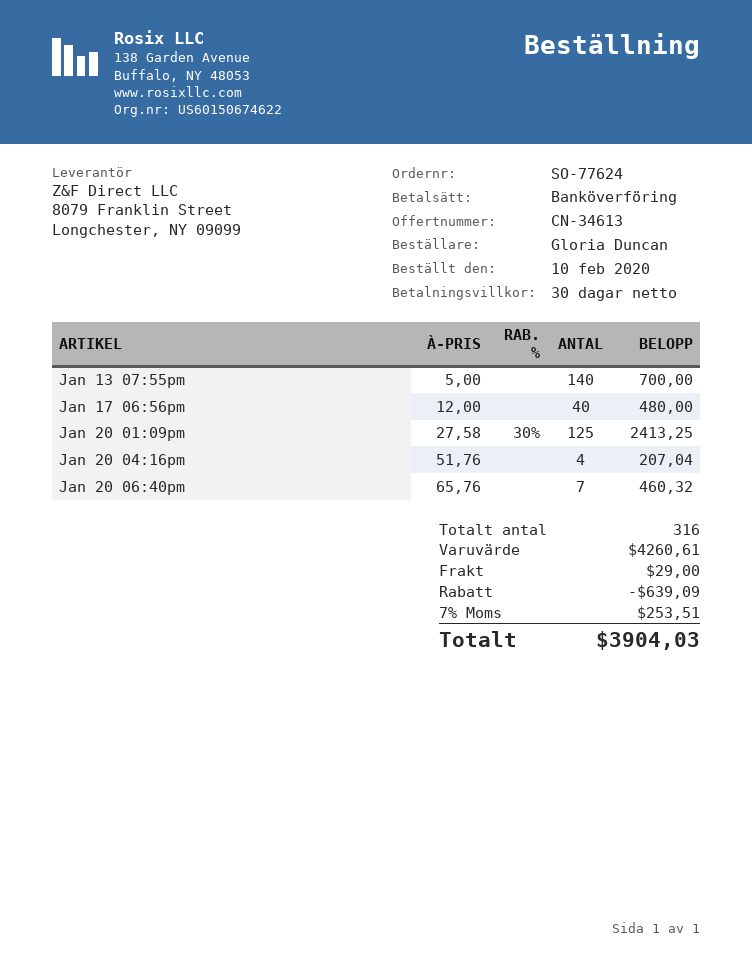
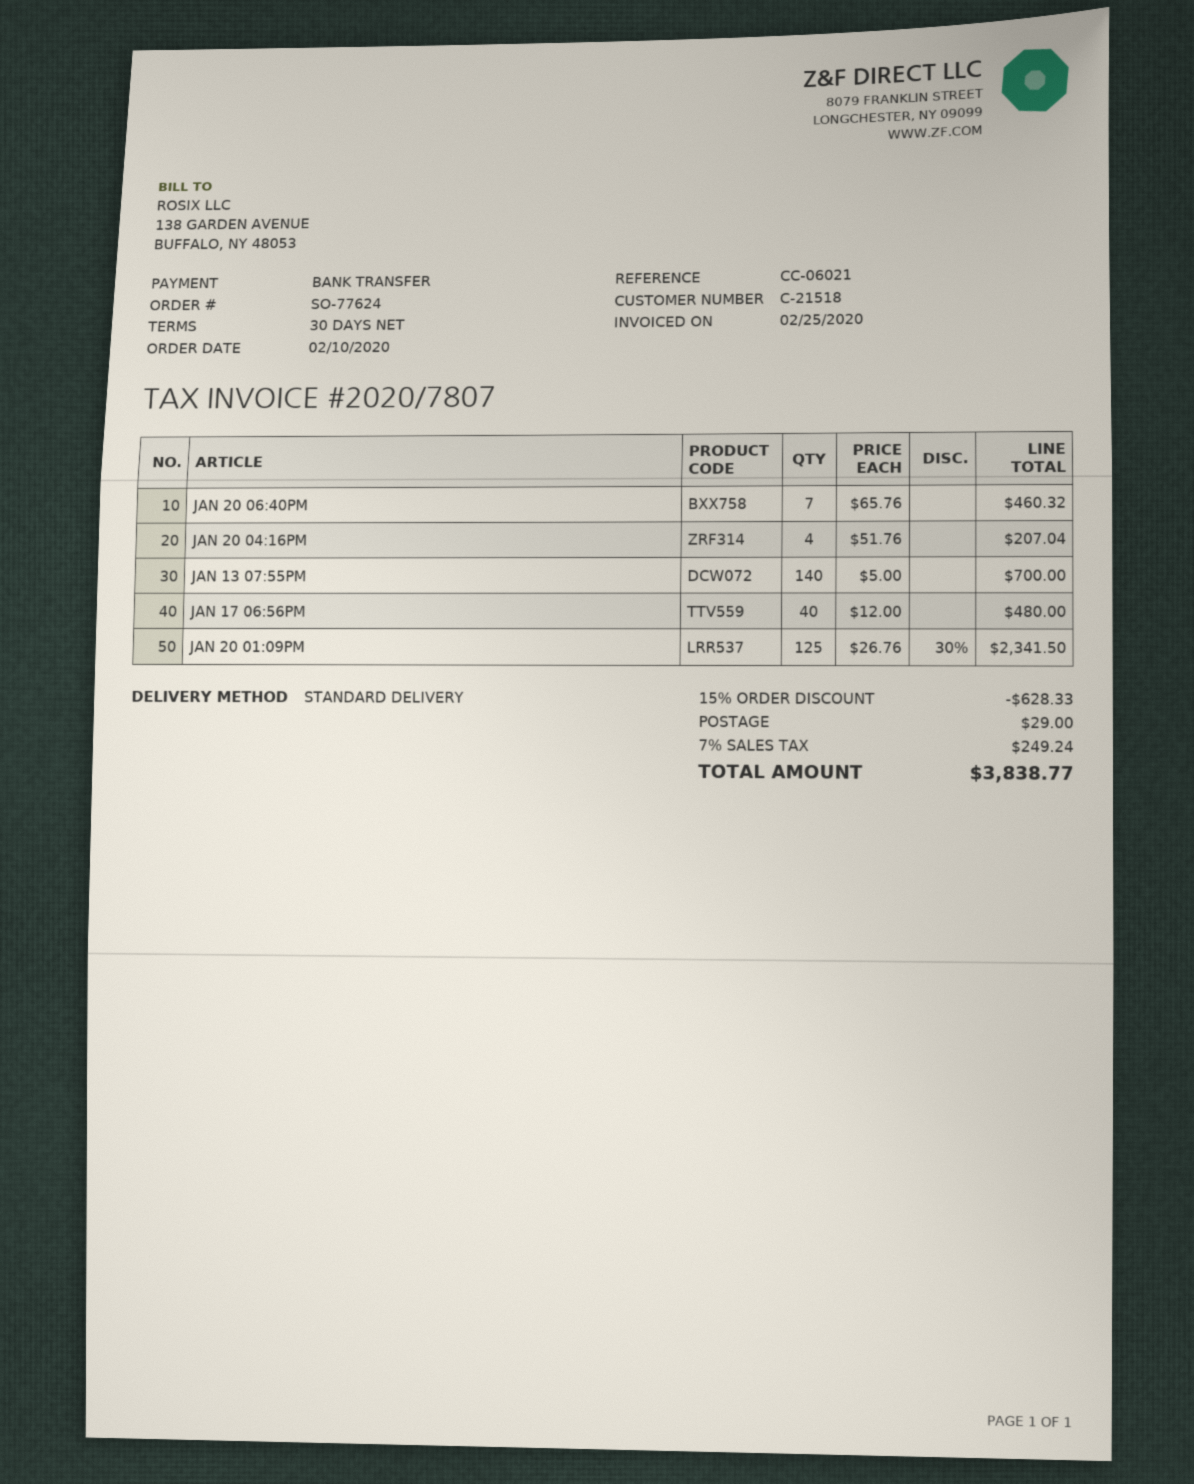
Jan 20 01:09pm: 125 x 27.58 - 30% = 2413.25 -> 125 x 26.76 - 30% = 2341.50
discount: 639.09 -> 628.33
tax: 7% = 253.51 -> 7% = 249.24
total: 3904.03 -> 3838.77

